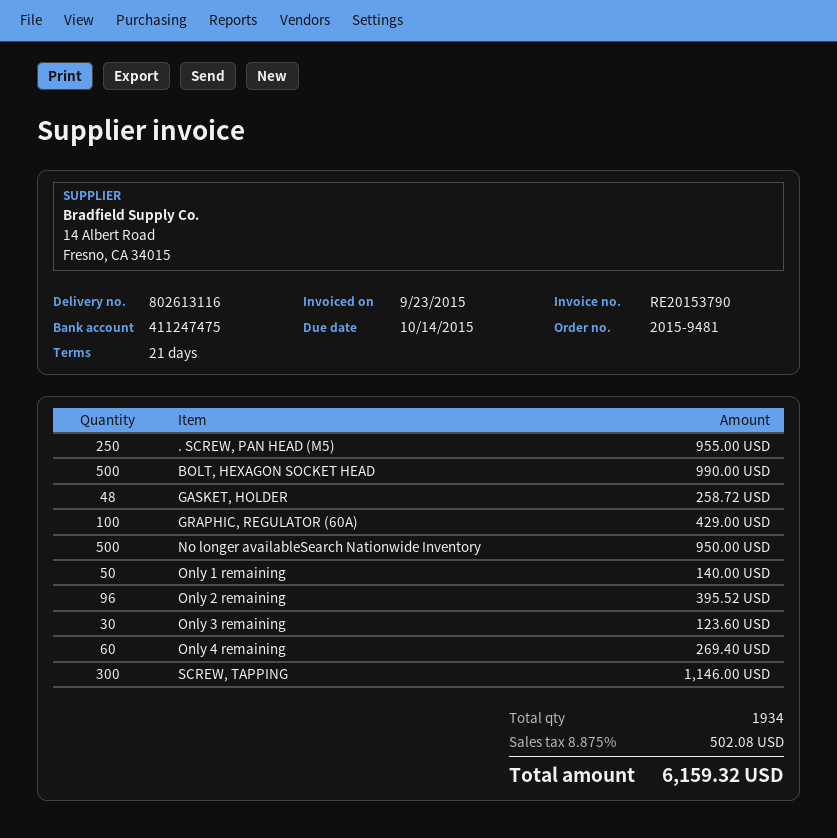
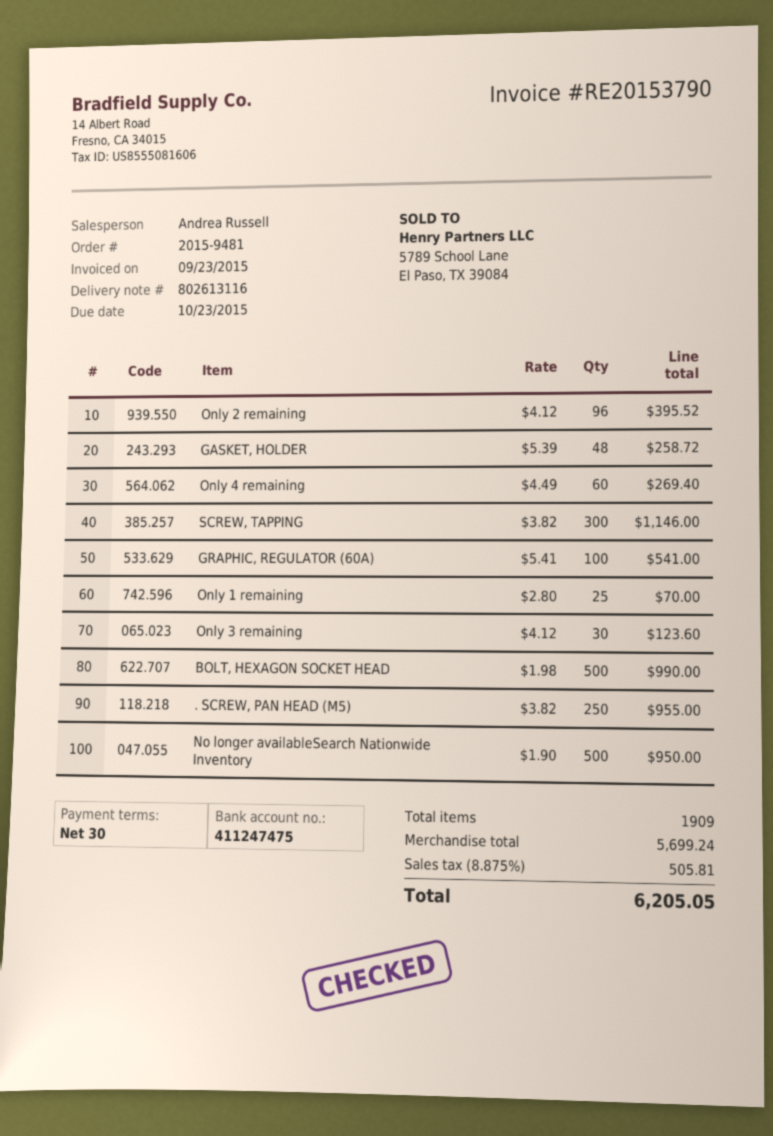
payment terms: 21 days -> 30 days
due date: 2015-10-14 -> 2015-10-23
GRAPHIC, REGULATOR (60A): 100 for 429.00 -> 100 for 541.00
Only 1 remaining: 50 for 140.00 -> 25 for 70.00
total quantity: 1934 -> 1909
tax: 8.875% = 502.08 -> 8.875% = 505.81
total: 6159.32 -> 6205.05

